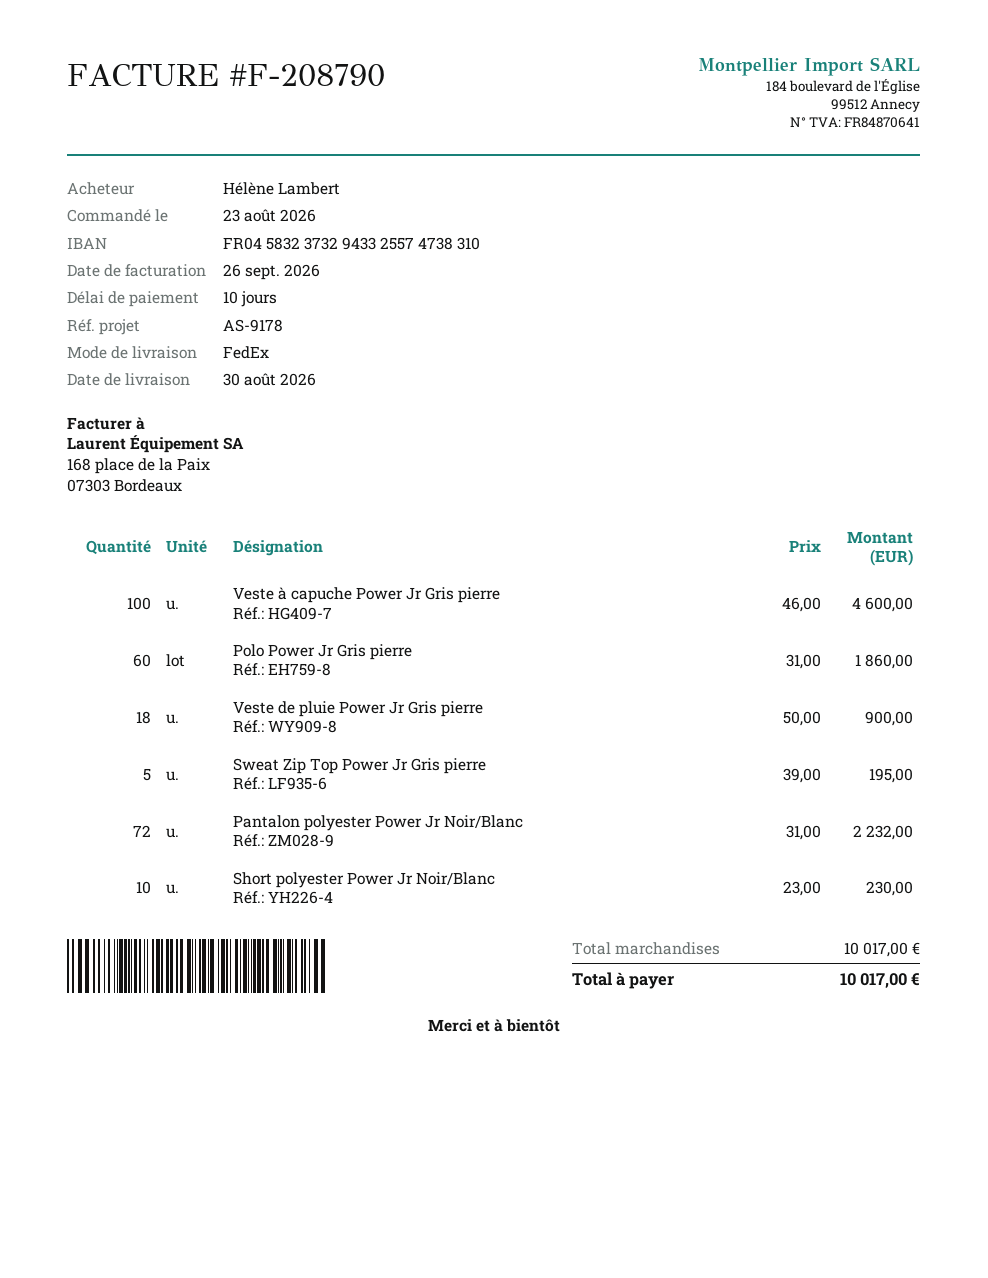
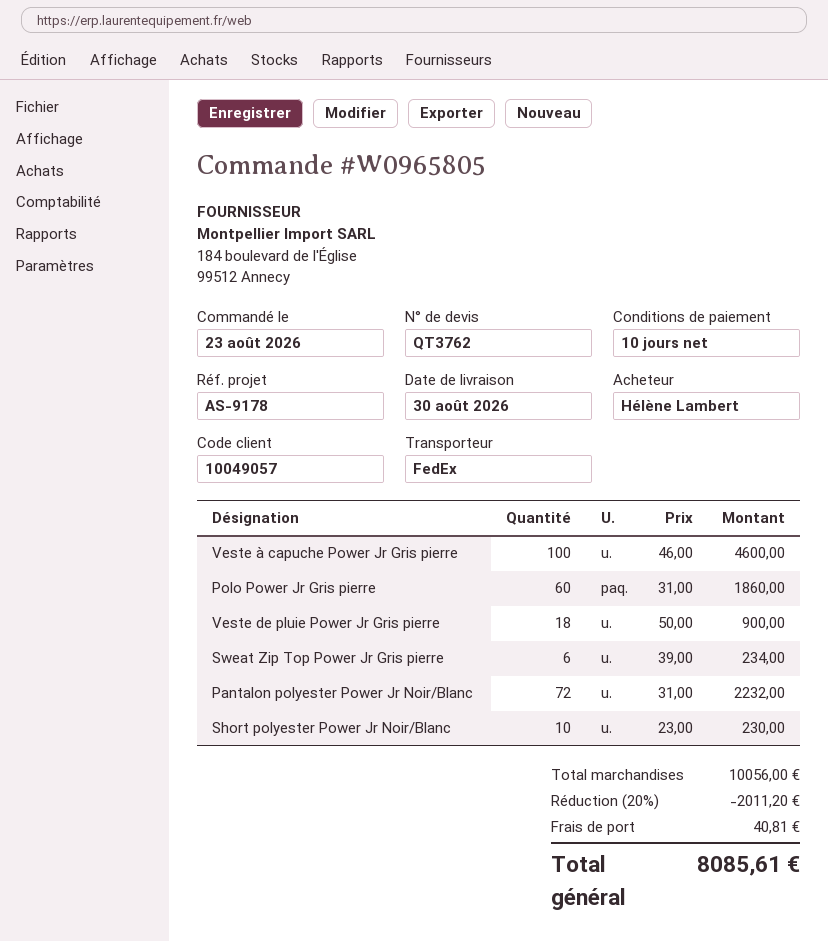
Sweat Zip Top Power Jr Gris pierre: 5 x 39.00 = 195.00 -> 6 x 39.00 = 234.00
subtotal: 10017.00 -> 10056.00
discount: none -> 20% = 2011.20
shipping: none -> 40.81
total: 10017.00 -> 8085.61

